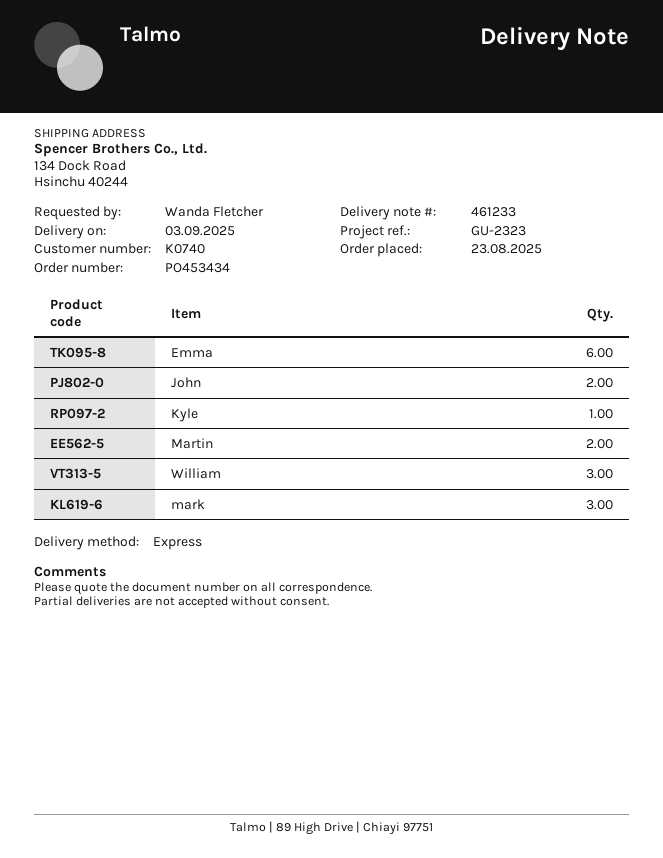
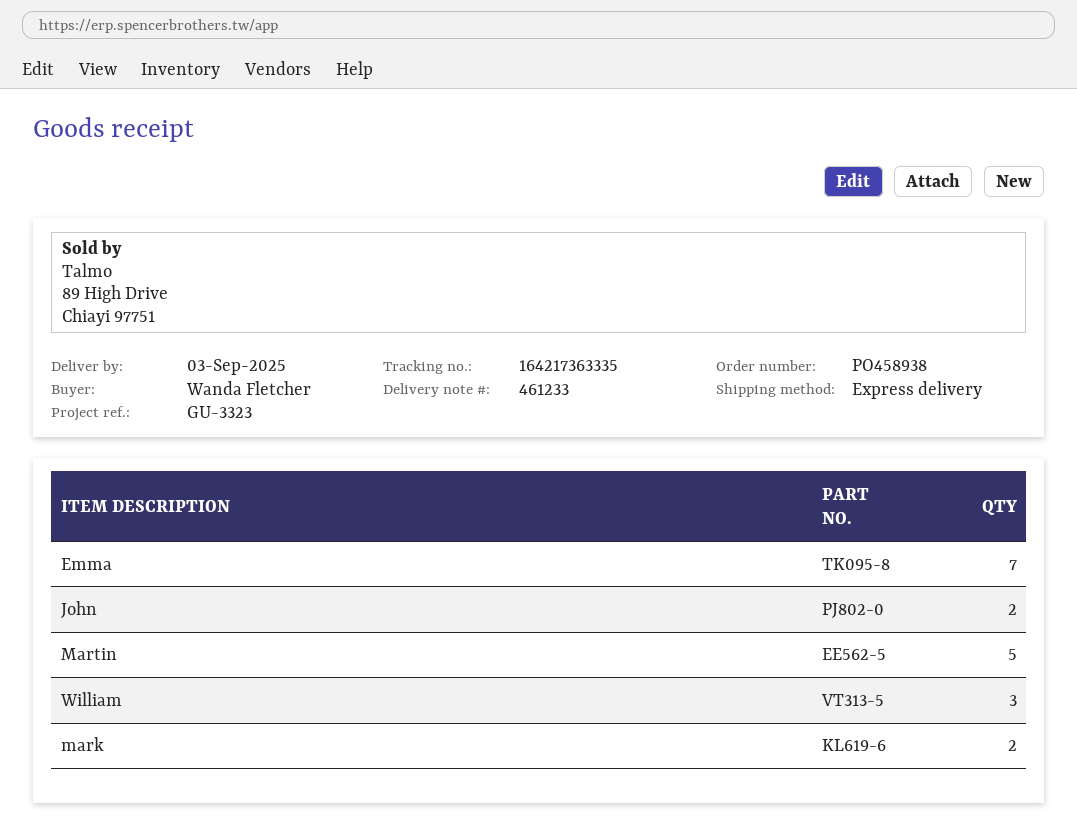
order number: PO453434 -> PO458938
reference: GU-2323 -> GU-3323
Emma: 6 -> 7
Kyle: 1 -> none
Martin: 2 -> 5
mark: 3 -> 2

